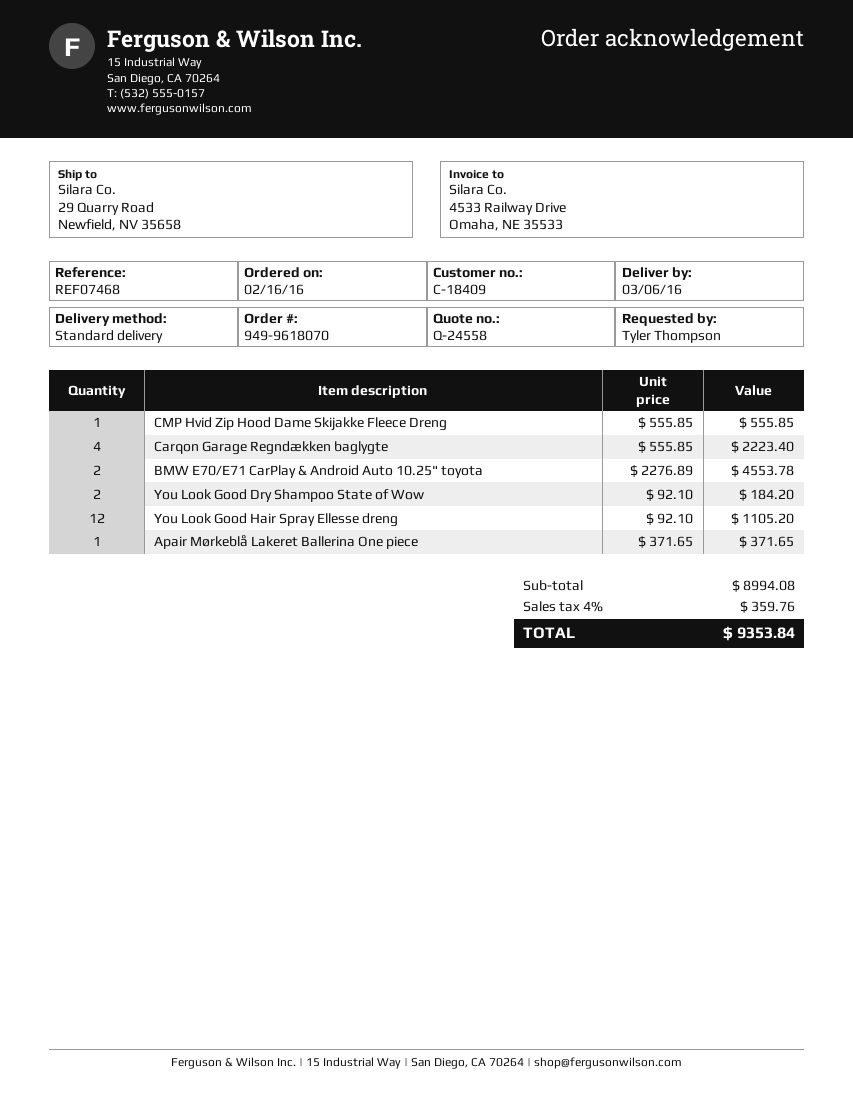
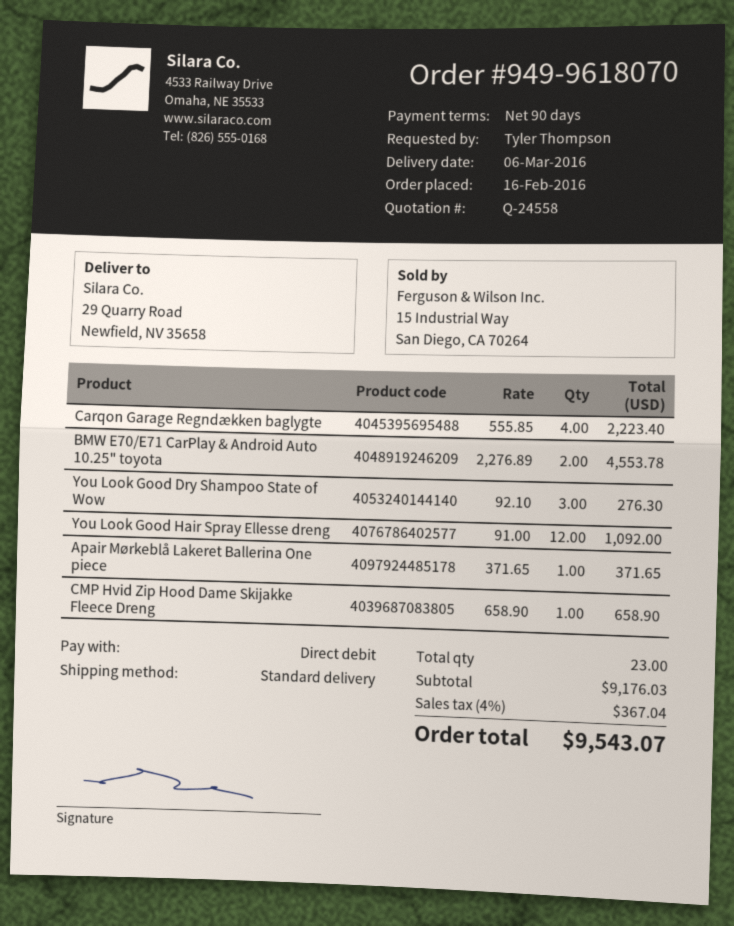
CMP Hvid Zip Hood Dame Skijakke Fleece Dreng: 1 x 555.85 = 555.85 -> 1 x 658.90 = 658.90
You Look Good Dry Shampoo State of Wow: 2 x 92.10 = 184.20 -> 3 x 92.10 = 276.30
You Look Good Hair Spray Ellesse dreng: 12 x 92.10 = 1105.20 -> 12 x 91.00 = 1092.00
subtotal: 8994.08 -> 9176.03
tax: 4% = 359.76 -> 4% = 367.04
total: 9353.84 -> 9543.07

